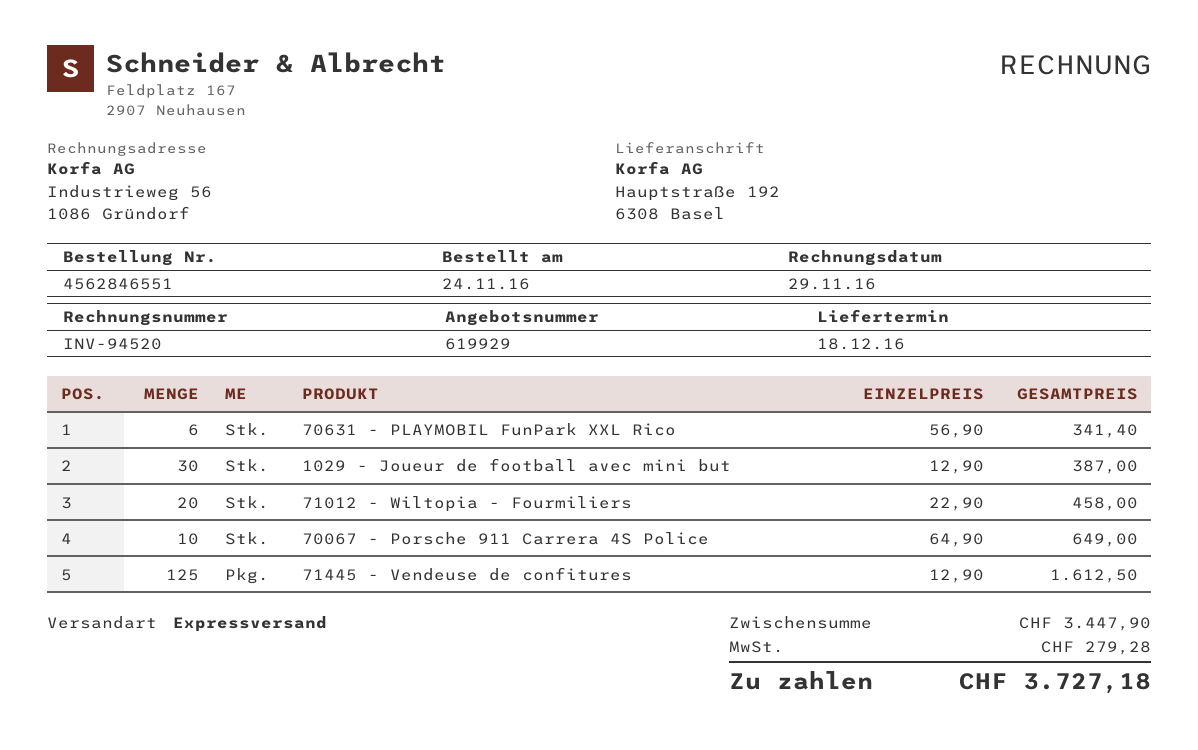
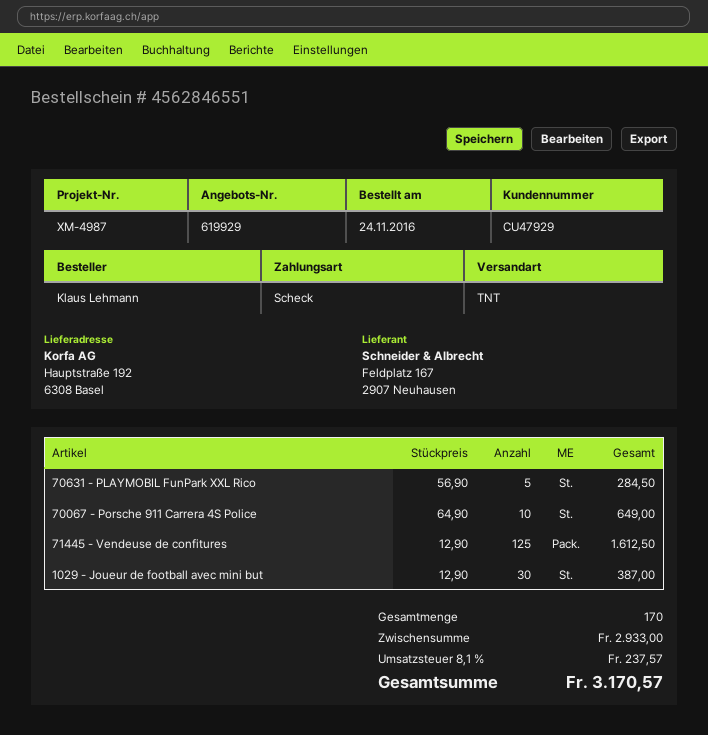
shipping method: express -> TNT
70631 - PLAYMOBIL FunPark XXL Rico: 6 x 56.90 = 341.40 -> 5 x 56.90 = 284.50
71012 - Wiltopia - Fourmiliers: 20 x 22.90 = 458.00 -> none
subtotal: 3447.90 -> 2933.00
tax: 279.28 -> 237.57
total: 3727.18 -> 3170.57

